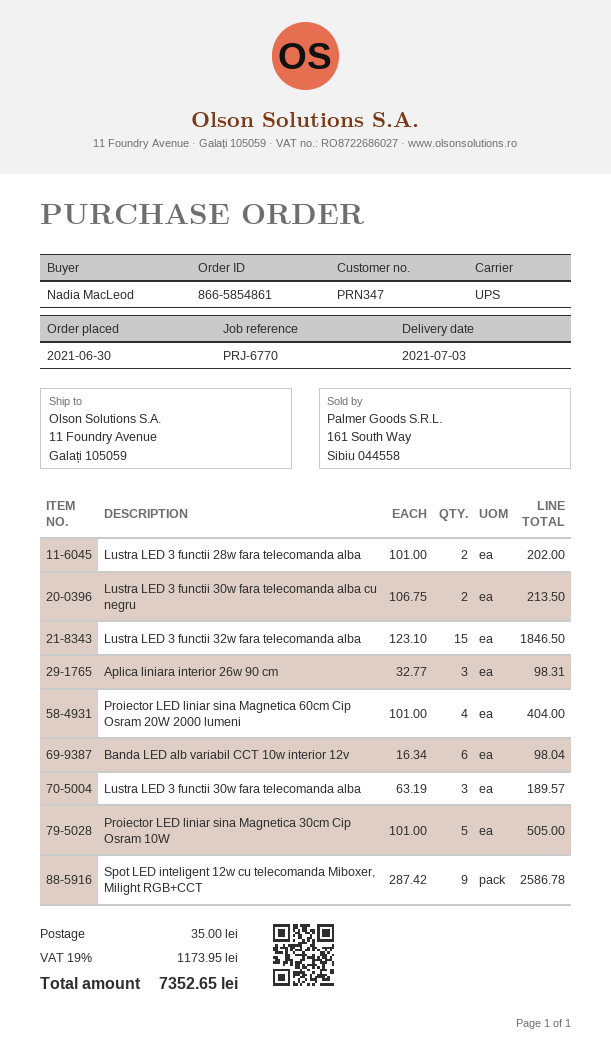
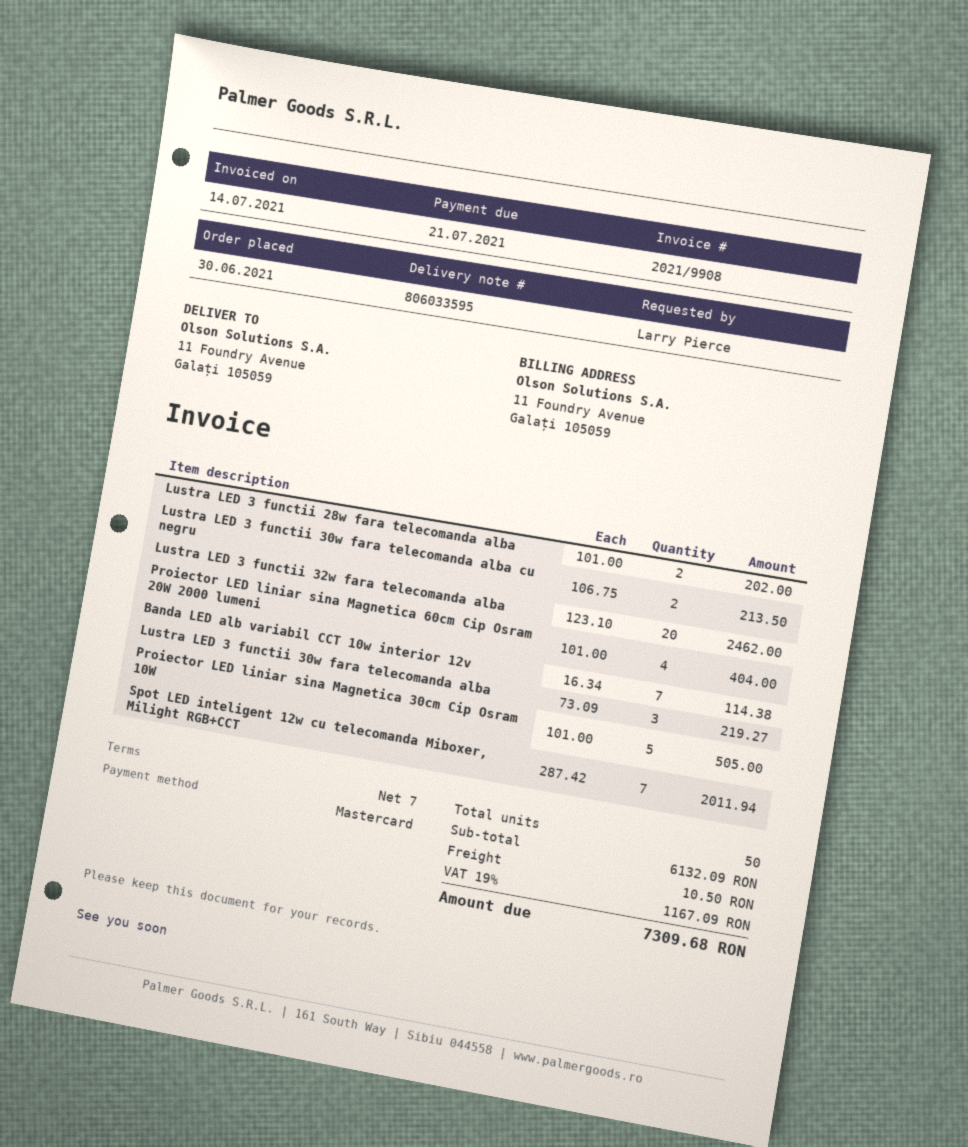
ordered by: Nadia MacLeod -> Larry Pierce
Lustra LED 3 functii 32w fara telecomanda alba: 15 x 123.10 = 1846.50 -> 20 x 123.10 = 2462.00
Aplica liniara interior 26w 90 cm: 3 x 32.77 = 98.31 -> none
Banda LED alb variabil CCT 10w interior 12v: 6 x 16.34 = 98.04 -> 7 x 16.34 = 114.38
Lustra LED 3 functii 30w fara telecomanda alba: 3 x 63.19 = 189.57 -> 3 x 73.09 = 219.27
Spot LED inteligent 12w cu telecomanda Miboxer, Milight RGB+CCT: 9 x 287.42 = 2586.78 -> 7 x 287.42 = 2011.94
shipping: 35.00 -> 10.50
tax: 19% = 1173.95 -> 19% = 1167.09
total: 7352.65 -> 7309.68

